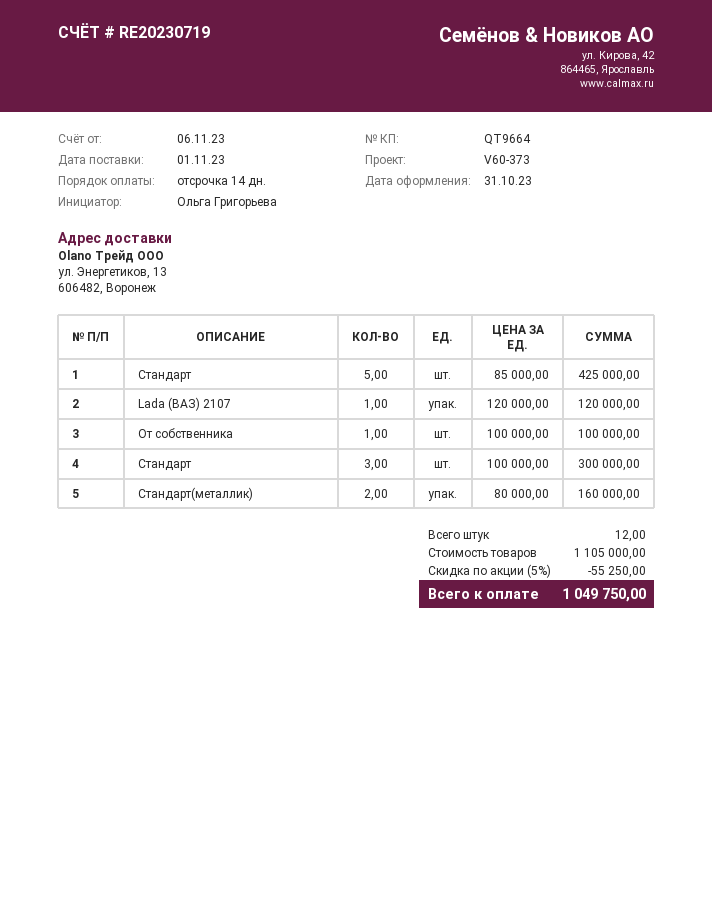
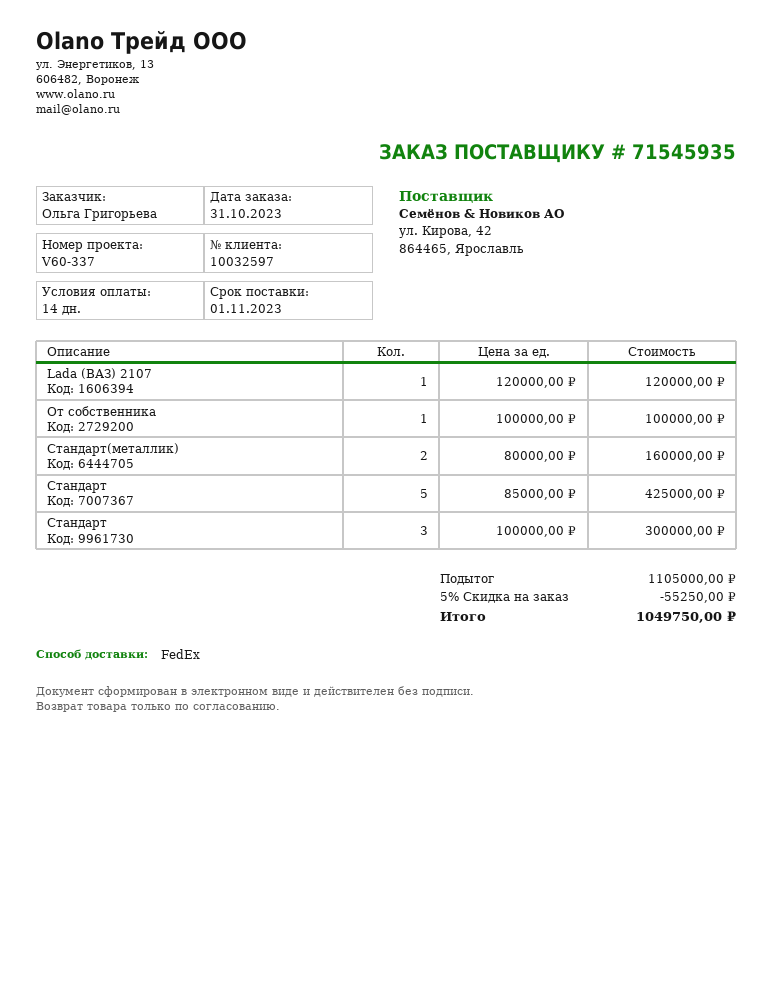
reference: V60-373 -> V60-337

